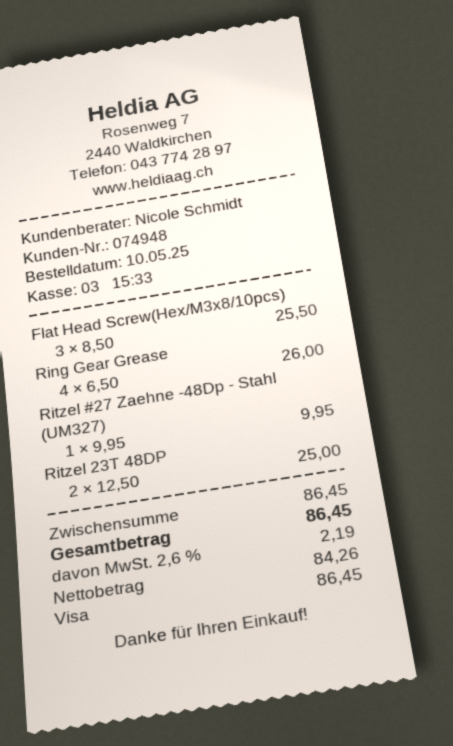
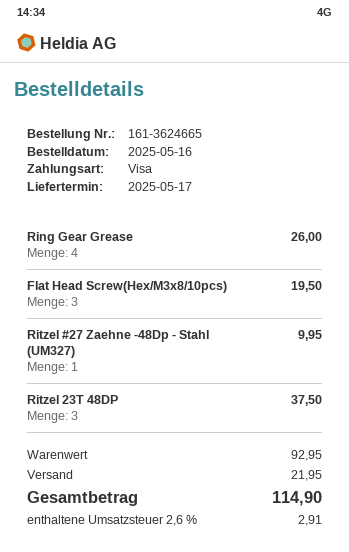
order date: 2025-05-10 -> 2025-05-16
Flat Head Screw(Hex/M3x8/10pcs): 3 for 25.50 -> 3 for 19.50
Ritzel 23T 48DP: 2 for 25.00 -> 3 for 37.50
subtotal: 86.45 -> 92.95
shipping: none -> 21.95
tax: 2.6% = 2.19 -> 2.6% = 2.91
total: 86.45 -> 114.90

